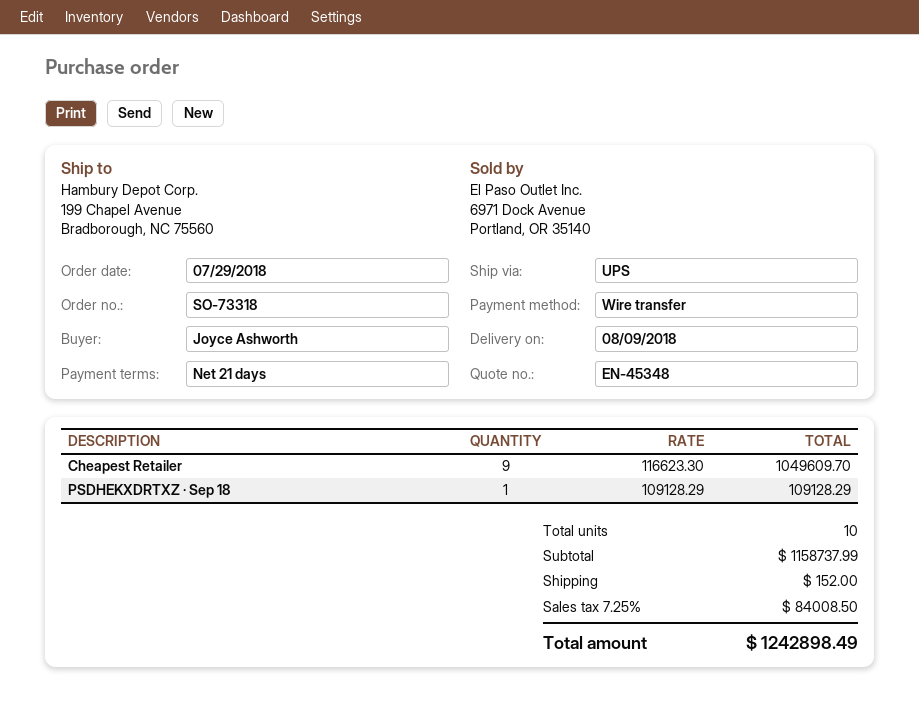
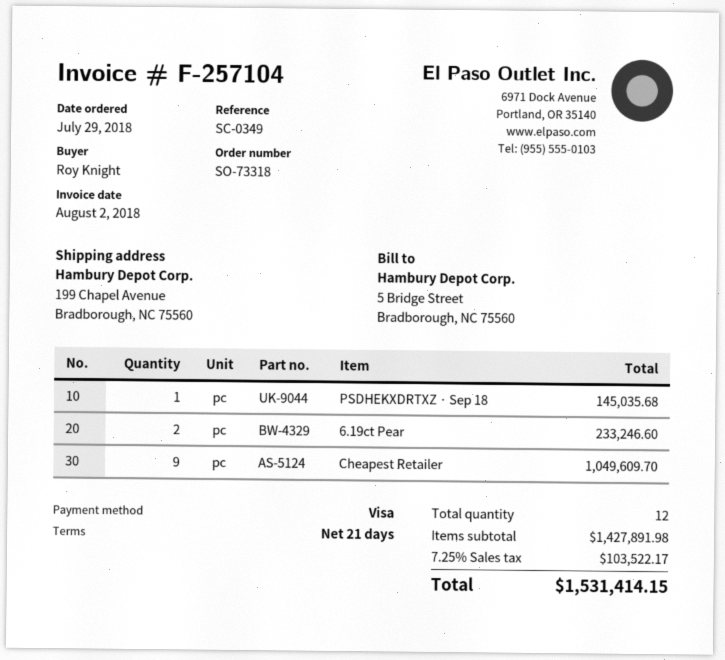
ordered by: Joyce Ashworth -> Roy Knight
payment method: bank transfer -> Visa
PSDHEKXDRTXZ · Sep 18: 1 for 109128.29 -> 1 for 145035.68
6.19ct Pear: none -> 2 for 233246.60
total quantity: 10 -> 12
subtotal: 1158737.99 -> 1427891.98
shipping: 152.00 -> none
tax: 7.25% = 84008.50 -> 7.25% = 103522.17
total: 1242898.49 -> 1531414.15

